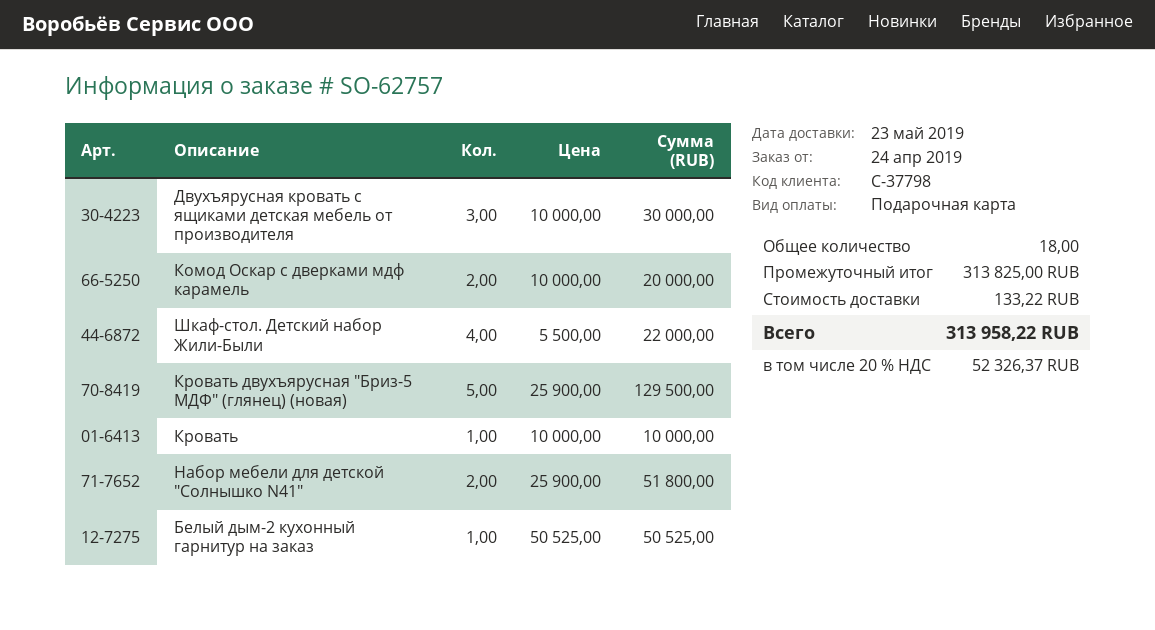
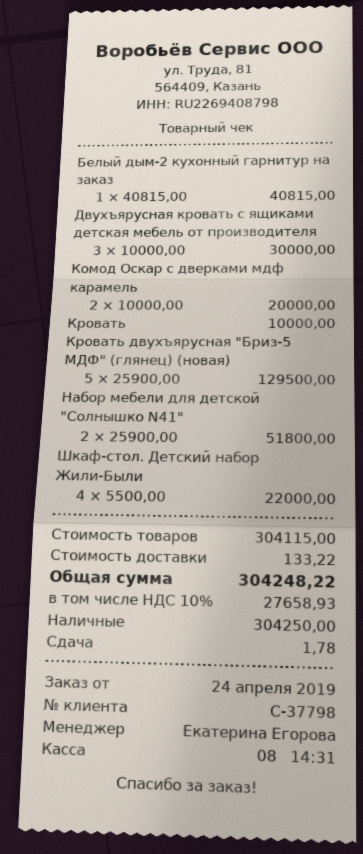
payment method: gift card -> cash
Белый дым-2 кухонный гарнитур на заказ: 1 x 50525.00 = 50525.00 -> 1 x 40815.00 = 40815.00
subtotal: 313825.00 -> 304115.00
tax: 20% = 52326.37 -> 10% = 27658.93
total: 313958.22 -> 304248.22

